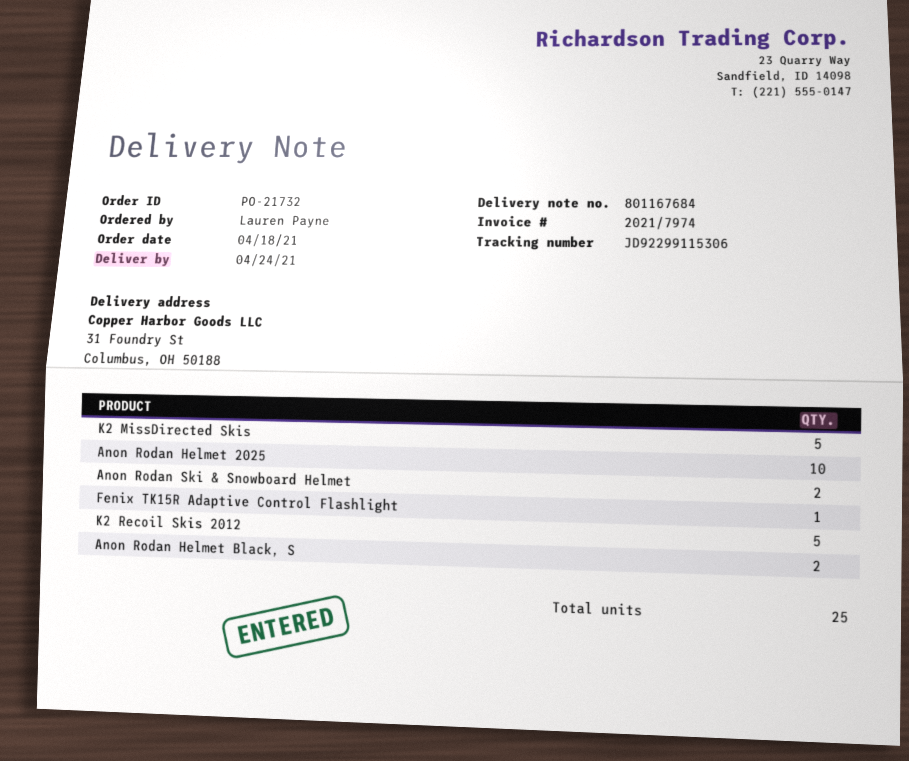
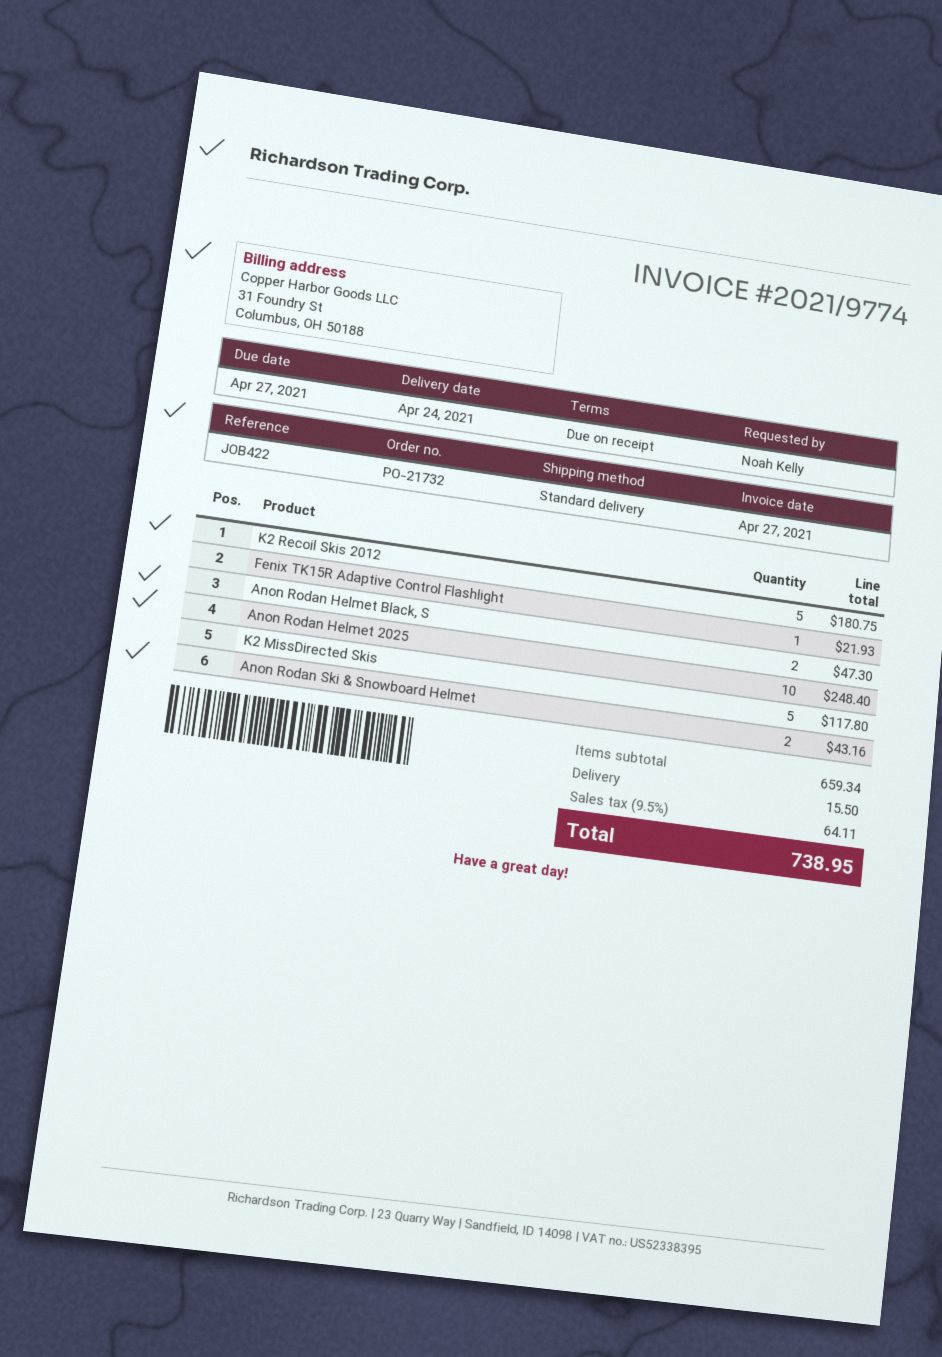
invoice number: 2021/7974 -> 2021/9774
ordered by: Lauren Payne -> Noah Kelly

